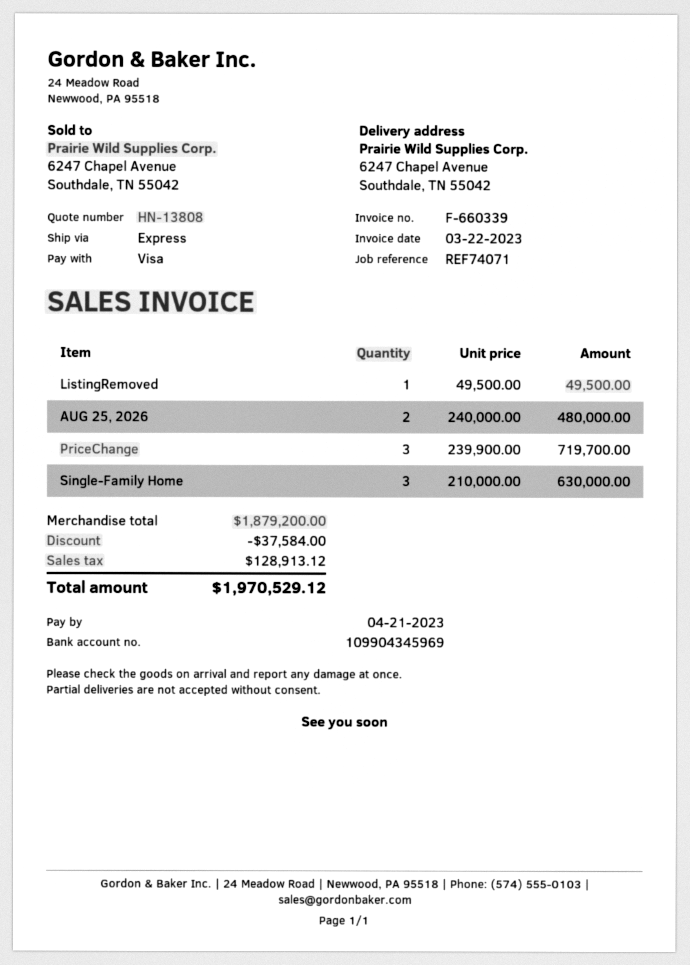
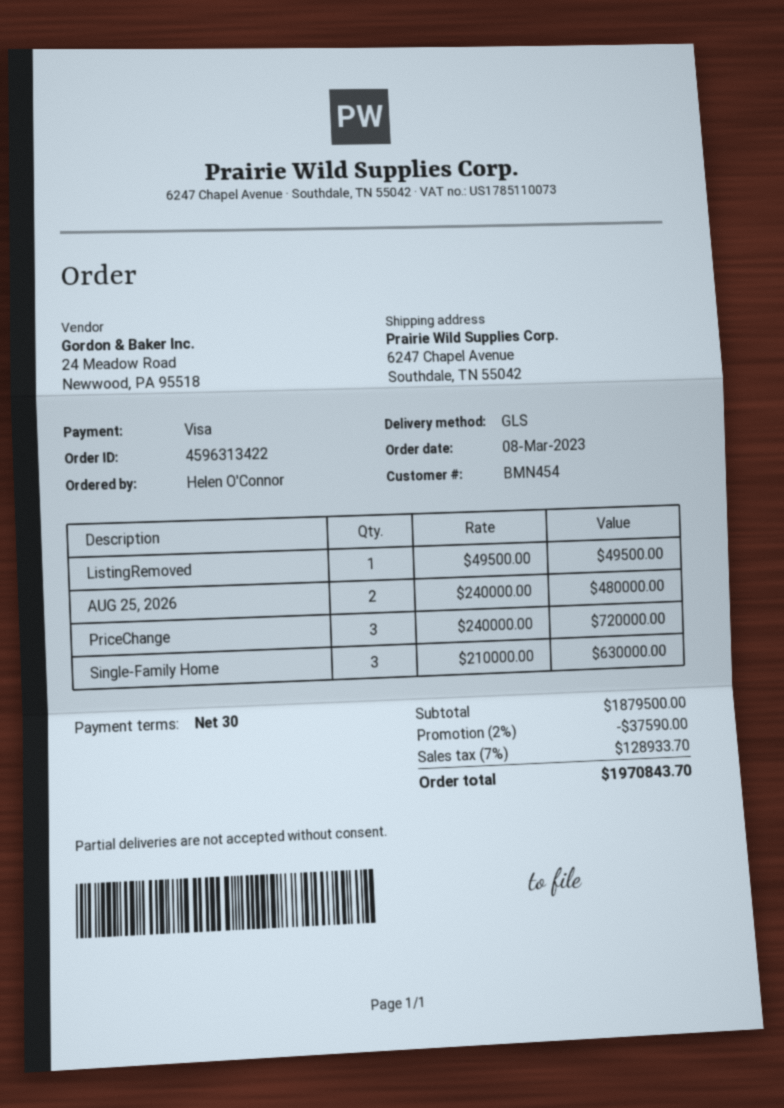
shipping method: express -> GLS
PriceChange: 3 x 239900.00 = 719700.00 -> 3 x 240000.00 = 720000.00
subtotal: 1879200.00 -> 1879500.00
discount: 37584.00 -> 37590.00
tax: 128913.12 -> 128933.70
total: 1970529.12 -> 1970843.70

